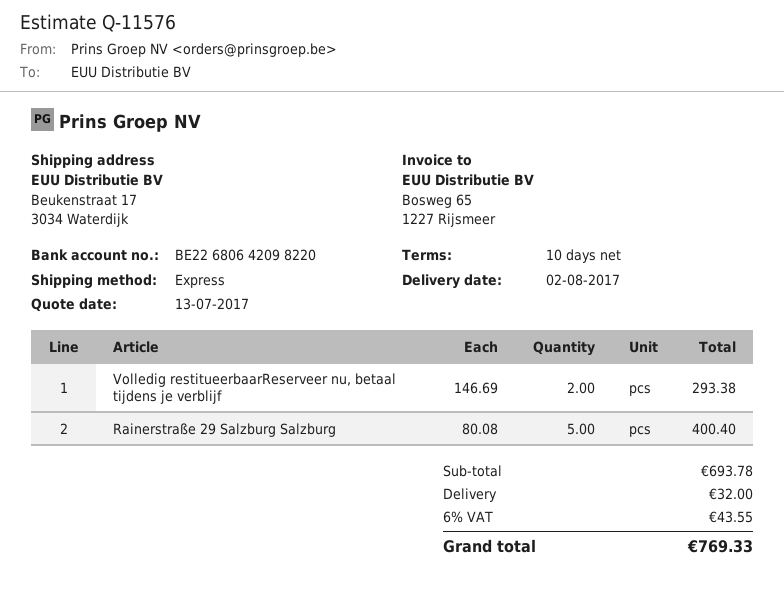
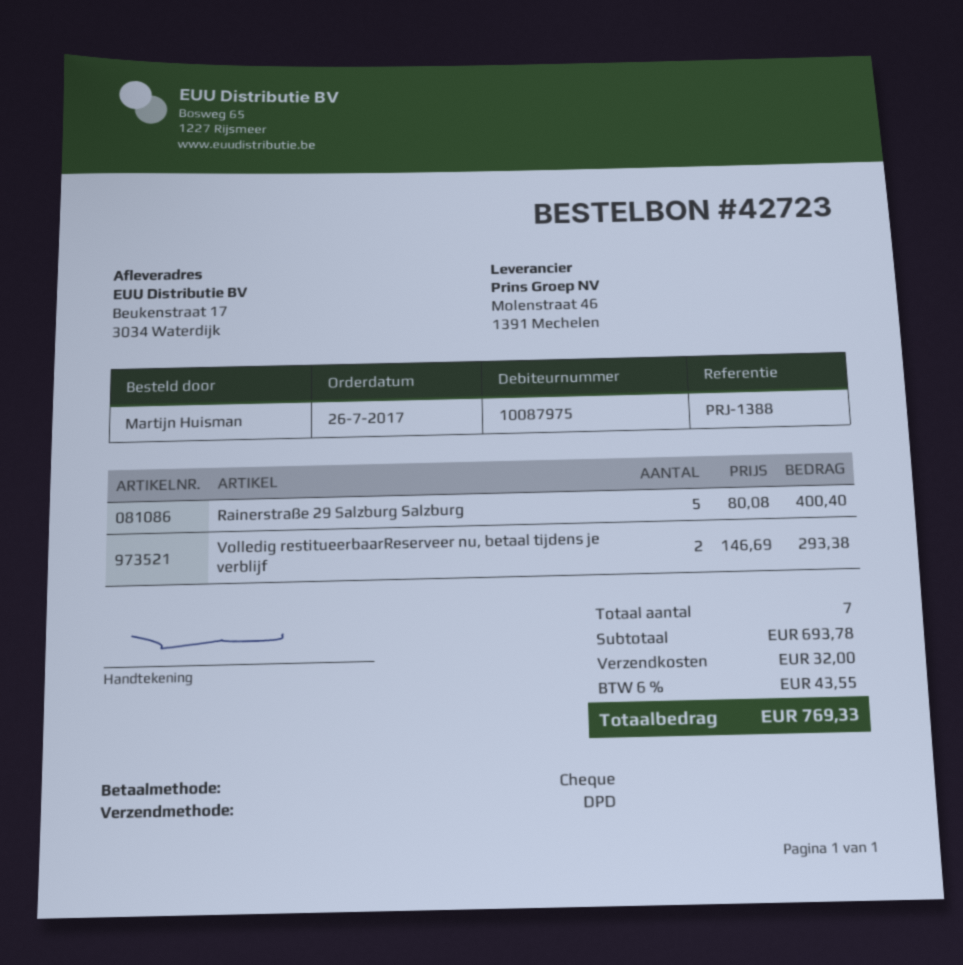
shipping method: express -> DPD

